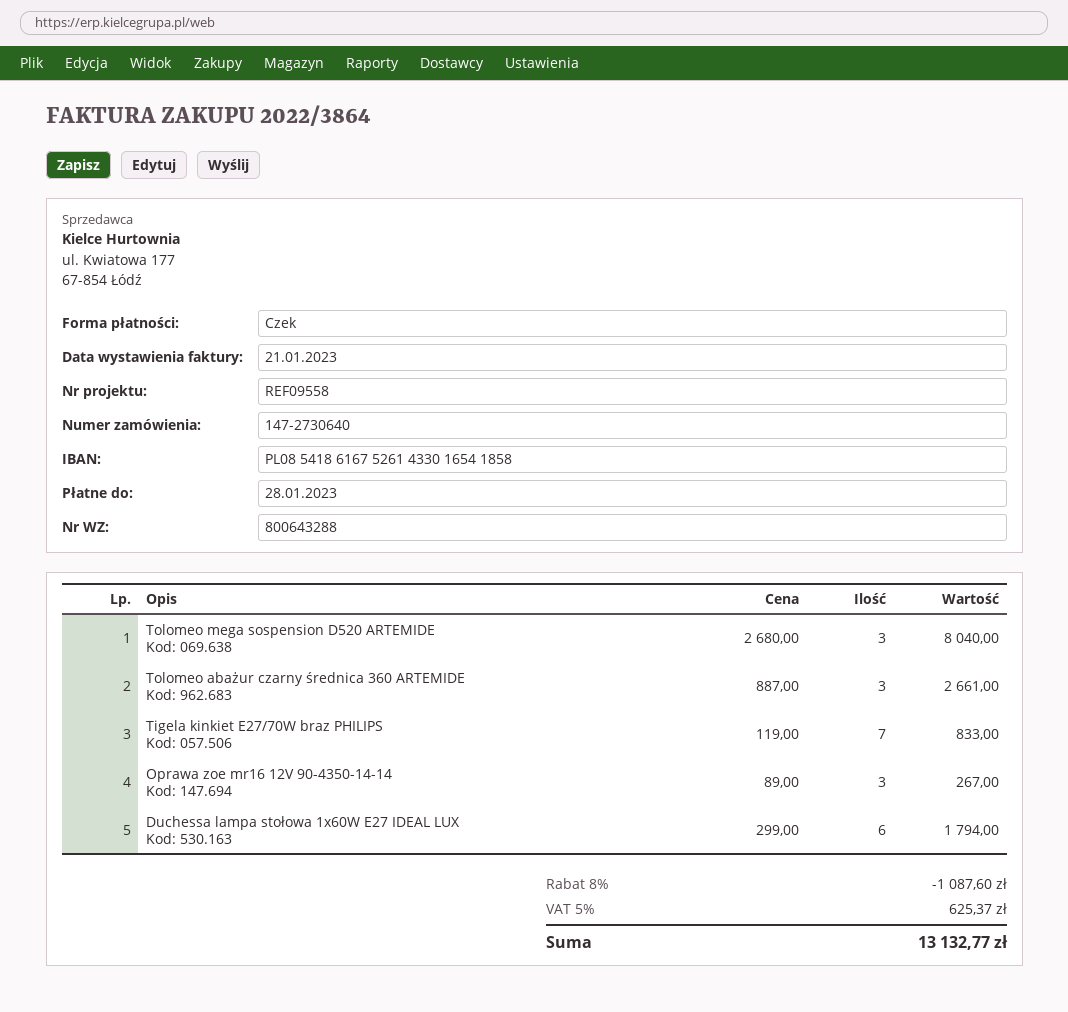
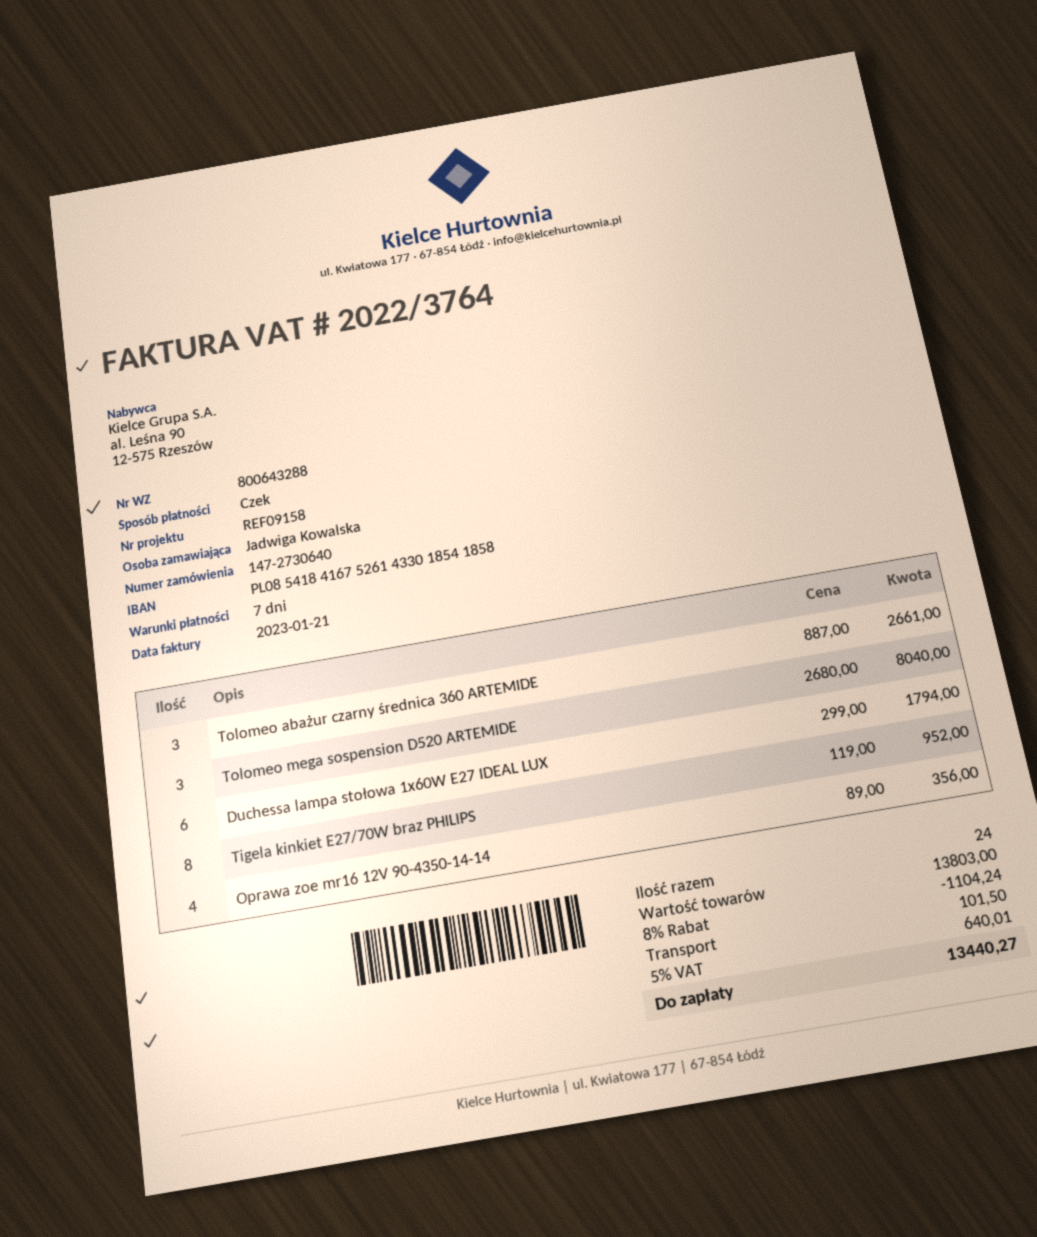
invoice number: 2022/3864 -> 2022/3764
reference: REF09558 -> REF09158
bank account: PL08541861675261433016541858 -> PL08541841675261433018541858
Tigela kinkiet E27/70W braz PHILIPS: 7 x 119.00 = 833.00 -> 8 x 119.00 = 952.00
Oprawa zoe mr16 12V 90-4350-14-14: 3 x 89.00 = 267.00 -> 4 x 89.00 = 356.00
discount: 8% = 1087.60 -> 8% = 1104.24
shipping: none -> 101.50
tax: 5% = 625.37 -> 5% = 640.01
total: 13132.77 -> 13440.27

